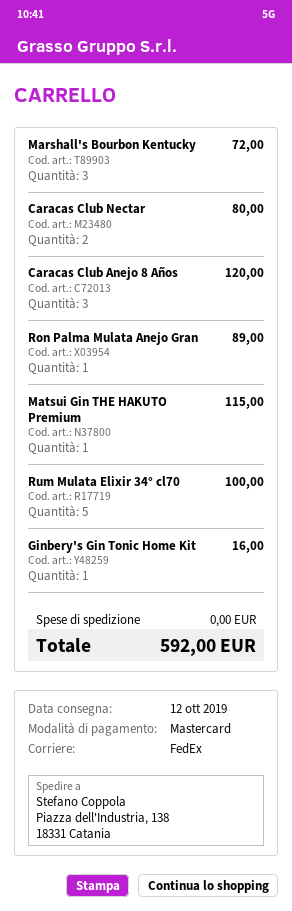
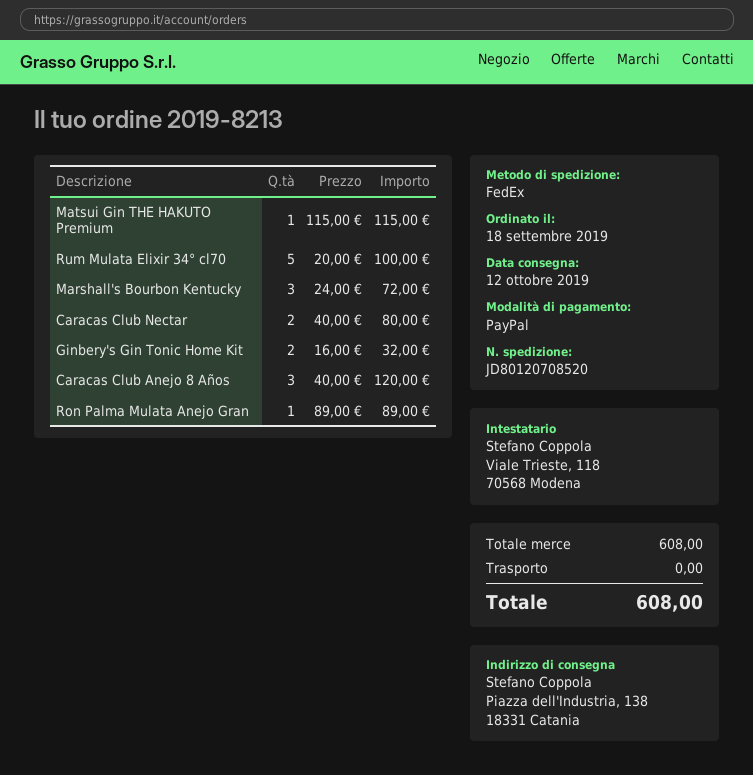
payment method: Mastercard -> PayPal
Ginbery's Gin Tonic Home Kit: 1 for 16.00 -> 2 for 32.00
total: 592.00 -> 608.00

